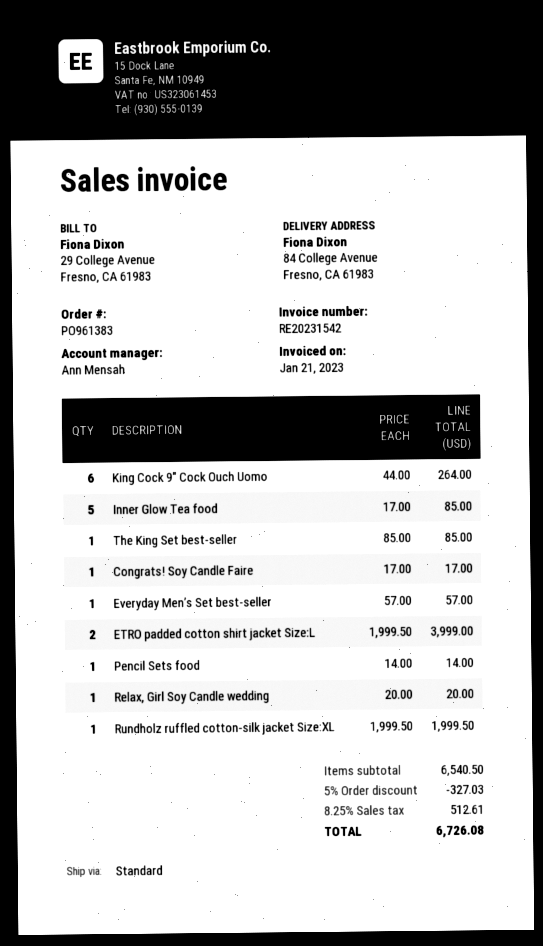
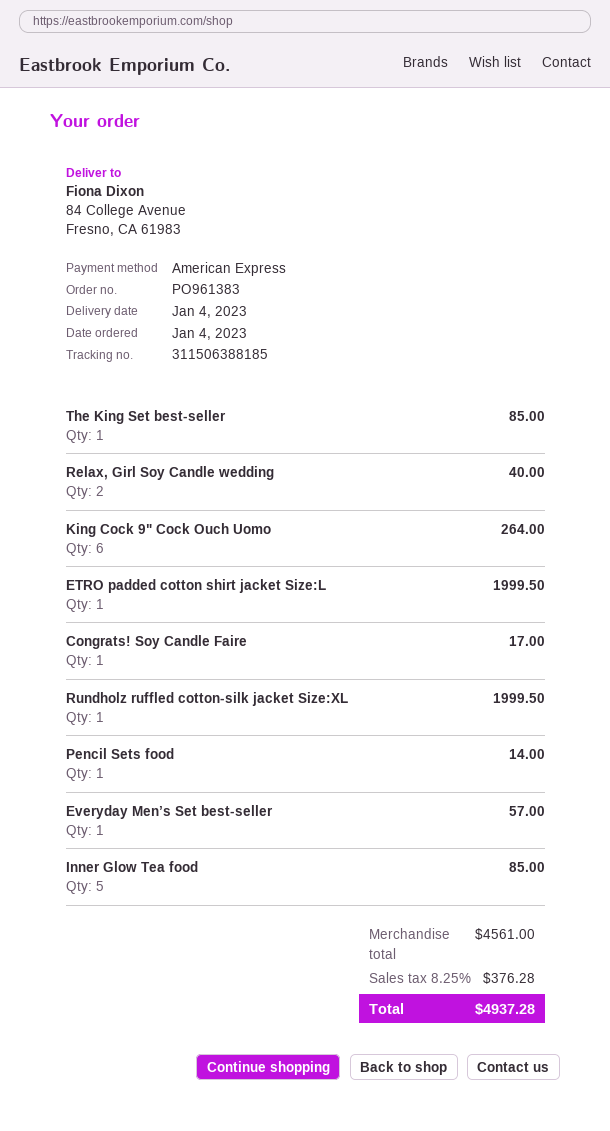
ETRO padded cotton shirt jacket Size:L: 2 for 3999.00 -> 1 for 1999.50
Relax, Girl Soy Candle wedding: 1 for 20.00 -> 2 for 40.00
subtotal: 6540.50 -> 4561.00
discount: 5% = 327.03 -> none
tax: 8.25% = 512.61 -> 8.25% = 376.28
total: 6726.08 -> 4937.28

